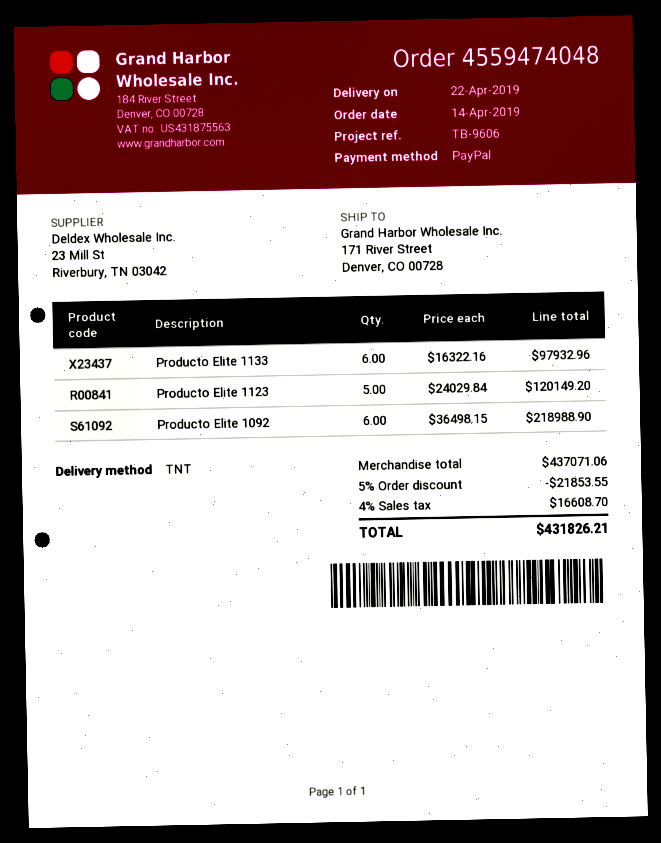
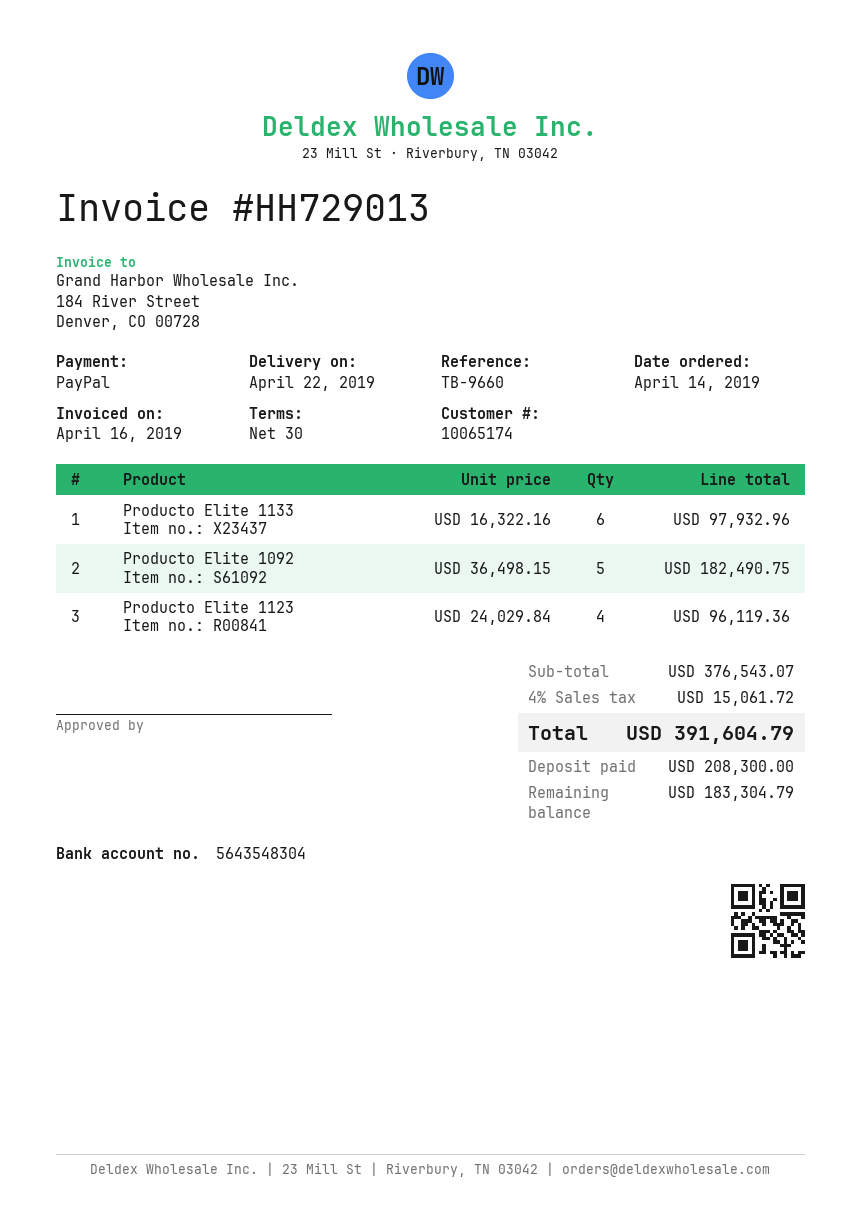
reference: TB-9606 -> TB-9660
Producto Elite 1123: 5 x 24029.84 = 120149.20 -> 4 x 24029.84 = 96119.36
Producto Elite 1092: 6 x 36498.15 = 218988.90 -> 5 x 36498.15 = 182490.75
subtotal: 437071.06 -> 376543.07
discount: 5% = 21853.55 -> none
tax: 4% = 16608.70 -> 4% = 15061.72
total: 431826.21 -> 391604.79

